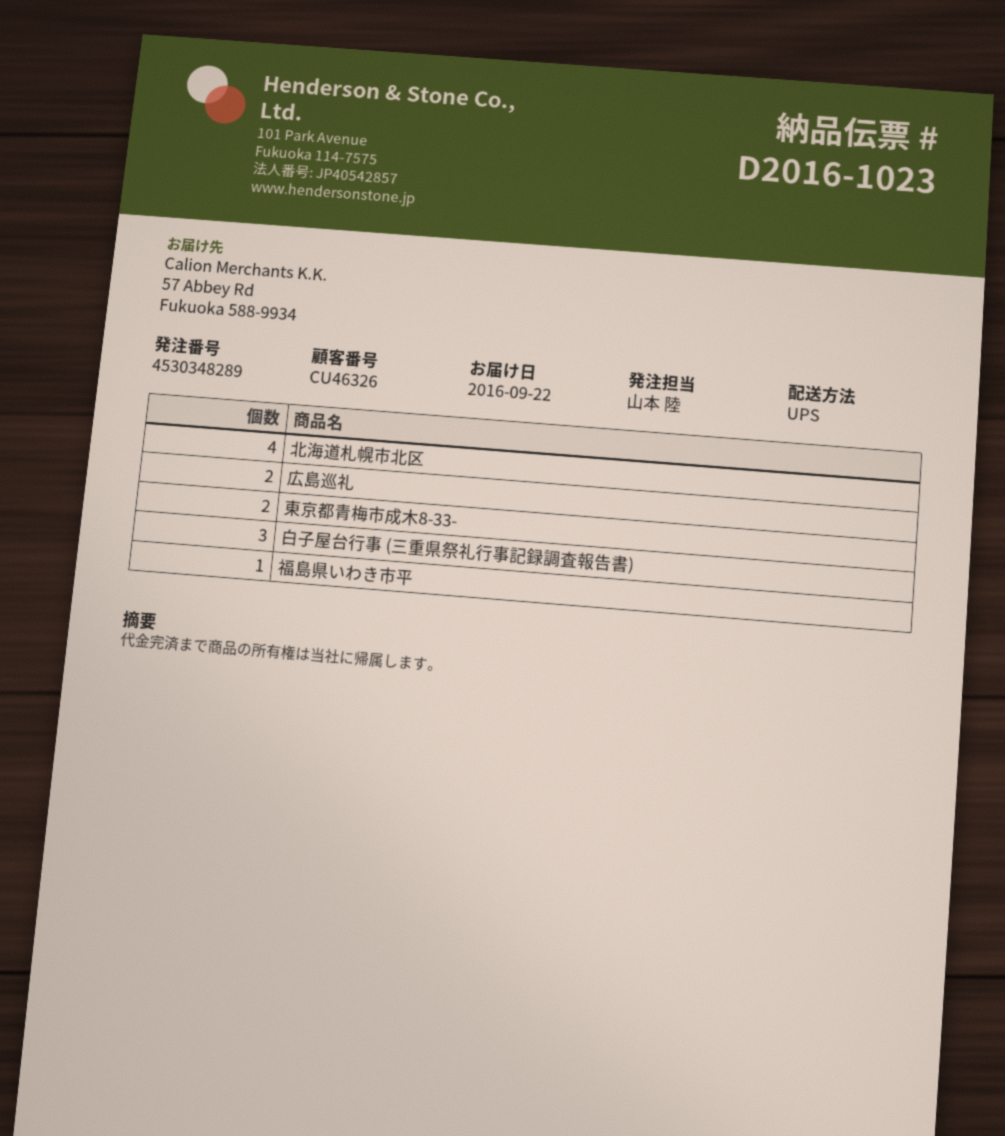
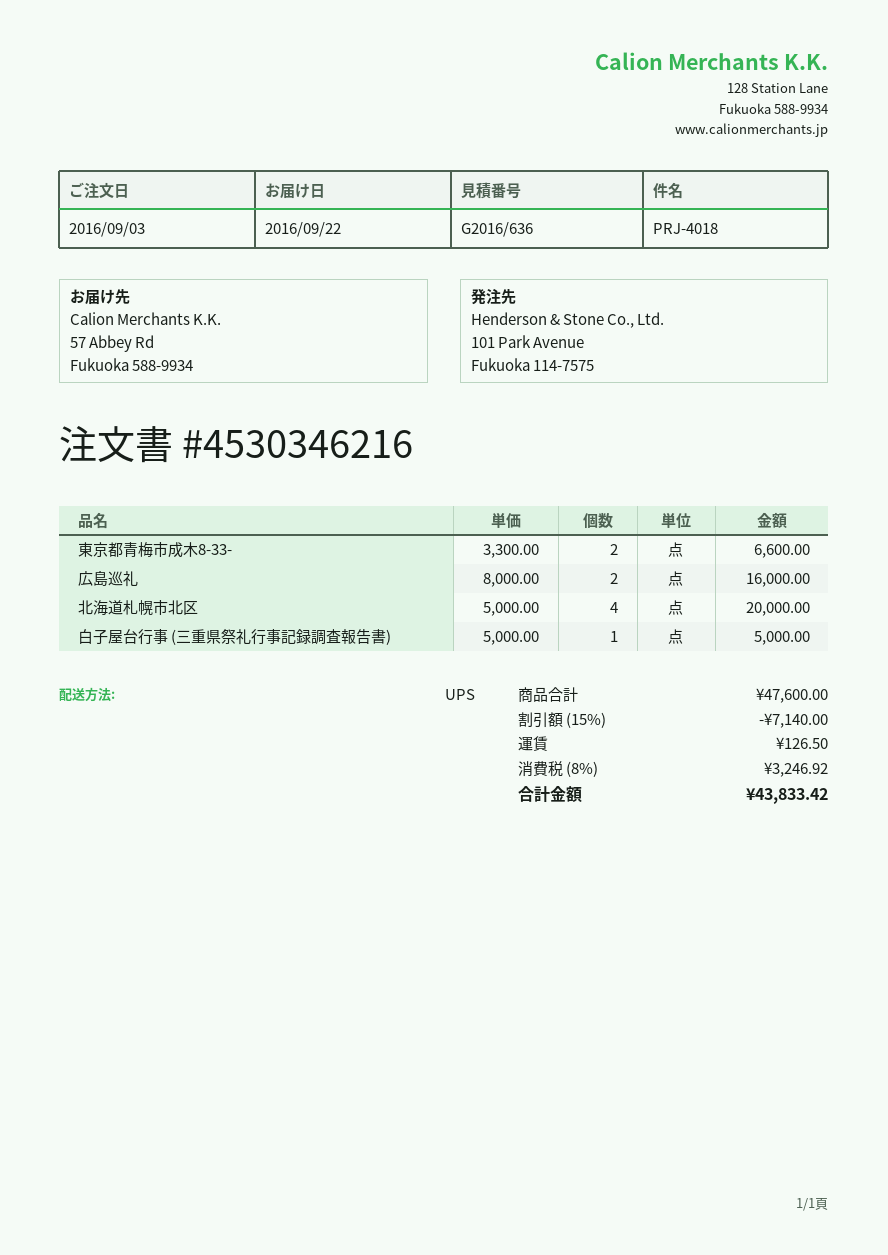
order number: 4530348289 -> 4530346216
白子屋台行事 (三重県祭礼行事記録調査報告書): 3 -> 1
福島県いわき市平: 1 -> none

